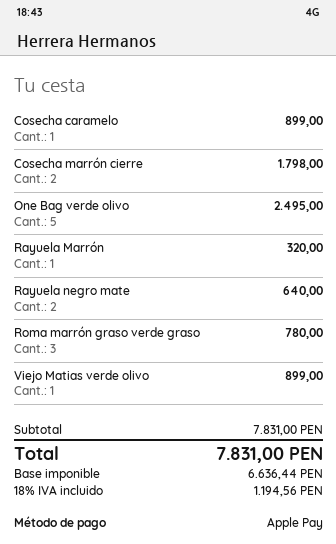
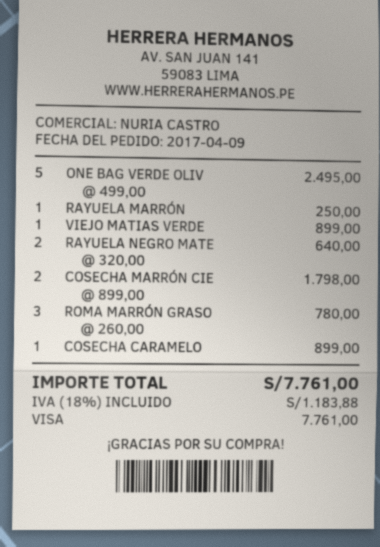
payment method: Apple Pay -> Visa
Rayuela Marrón: 1 for 320.00 -> 1 for 250.00
tax: 18% = 1194.56 -> 18% = 1183.88
total: 7831.00 -> 7761.00

